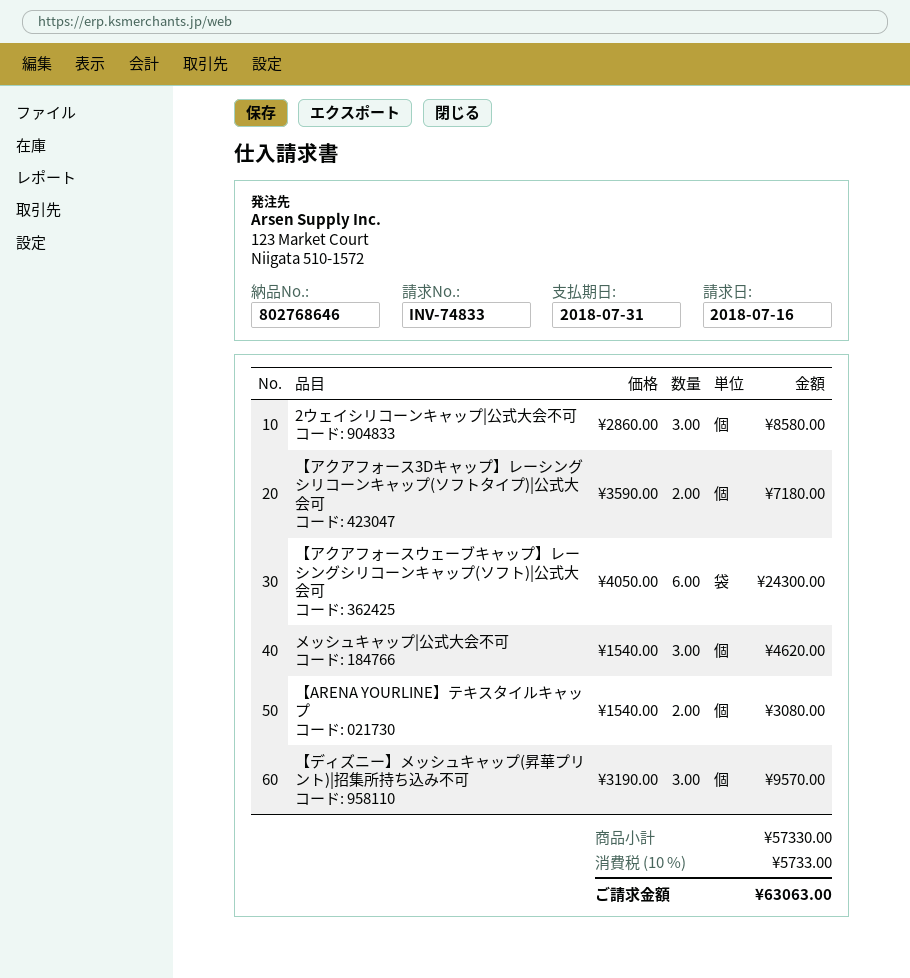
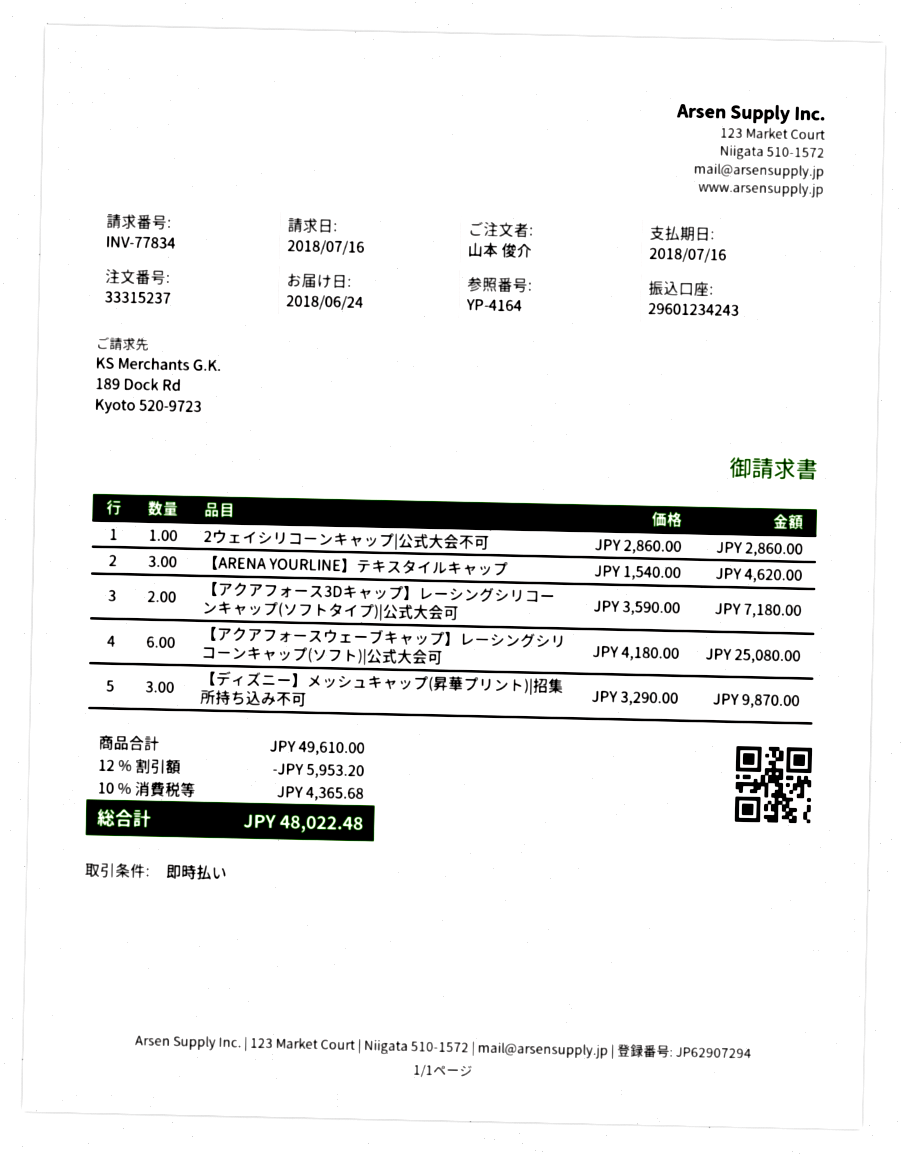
invoice number: INV-74833 -> INV-77834
due date: 2018-07-31 -> 2018-07-16
2ウェイシリコーンキャップ|公式大会不可: 3 x 2860.00 = 8580.00 -> 1 x 2860.00 = 2860.00
【アクアフォースウェーブキャップ】レーシングシリコーンキャップ(ソフト)|公式大会可: 6 x 4050.00 = 24300.00 -> 6 x 4180.00 = 25080.00
メッシュキャップ|公式大会不可: 3 x 1540.00 = 4620.00 -> none
【ARENA YOURLINE】テキスタイルキャップ: 2 x 1540.00 = 3080.00 -> 3 x 1540.00 = 4620.00
【ディズニー】メッシュキャップ(昇華プリント)|招集所持ち込み不可: 3 x 3190.00 = 9570.00 -> 3 x 3290.00 = 9870.00
subtotal: 57330.00 -> 49610.00
discount: none -> 12% = 5953.20
tax: 10% = 5733.00 -> 10% = 4365.68
total: 63063.00 -> 48022.48

